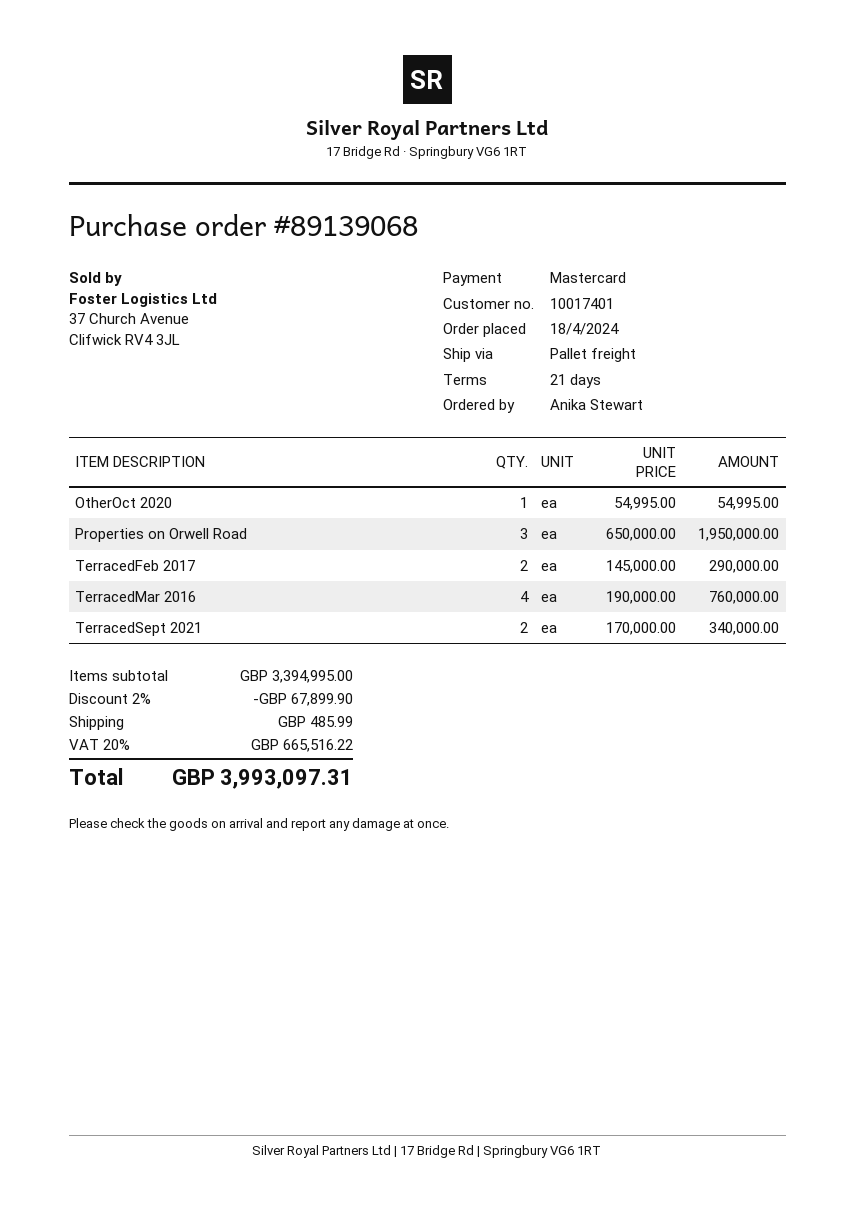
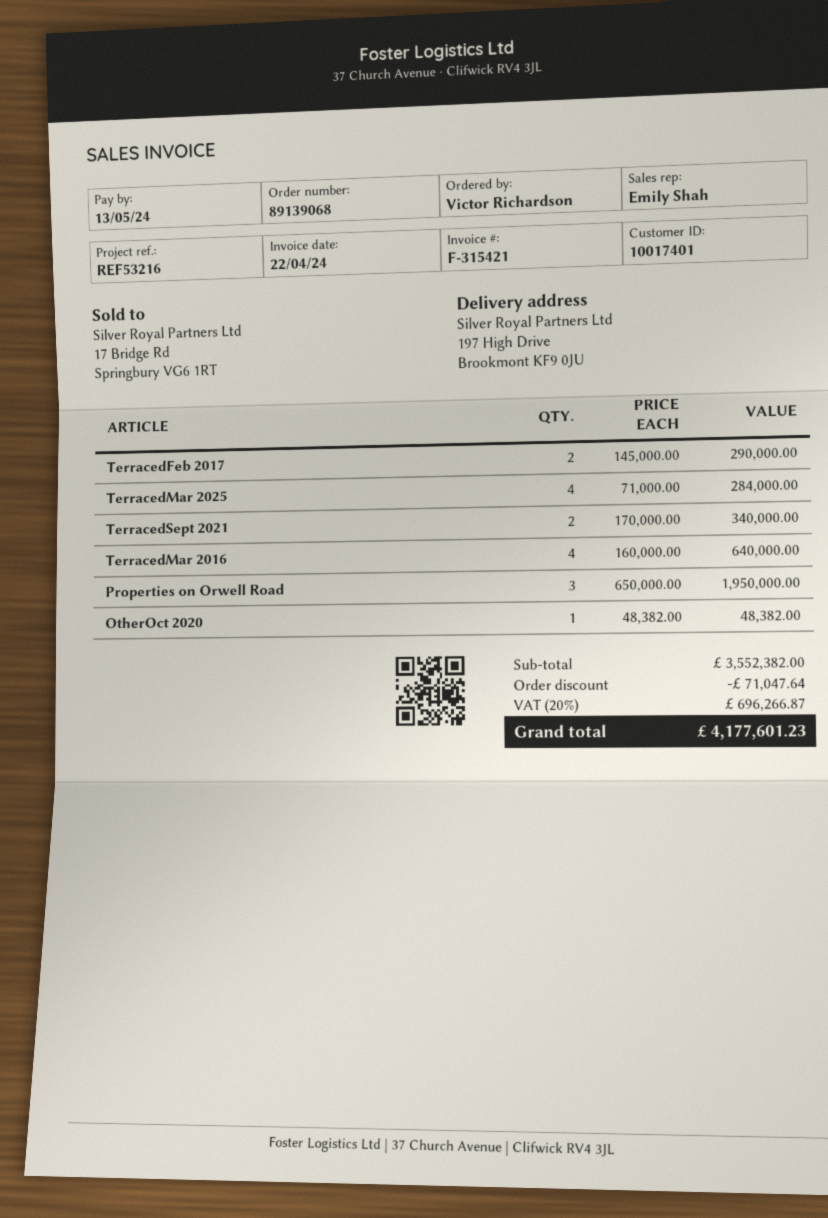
ordered by: Anika Stewart -> Victor Richardson
OtherOct 2020: 1 x 54995.00 = 54995.00 -> 1 x 48382.00 = 48382.00
TerracedMar 2016: 4 x 190000.00 = 760000.00 -> 4 x 160000.00 = 640000.00
TerracedMar 2025: none -> 4 x 71000.00 = 284000.00
subtotal: 3394995.00 -> 3552382.00
discount: 67899.90 -> 71047.64
shipping: 485.99 -> none
tax: 20% = 665516.22 -> 20% = 696266.87
total: 3993097.31 -> 4177601.23

